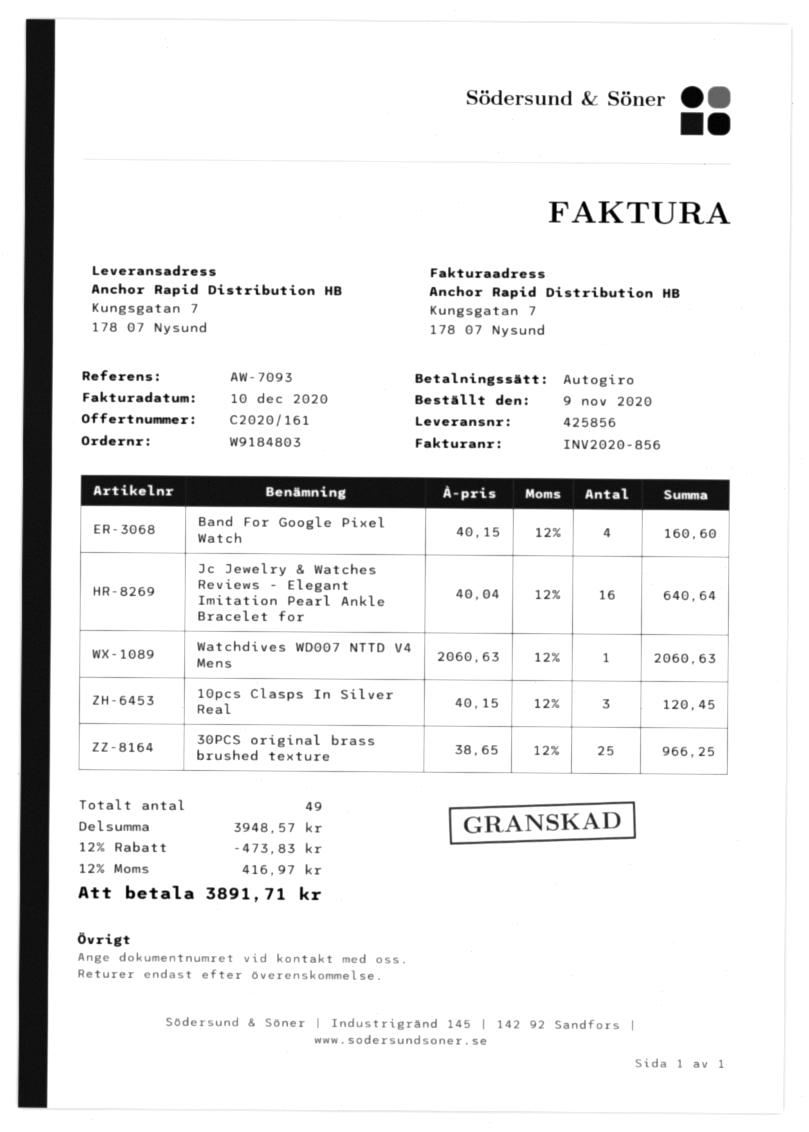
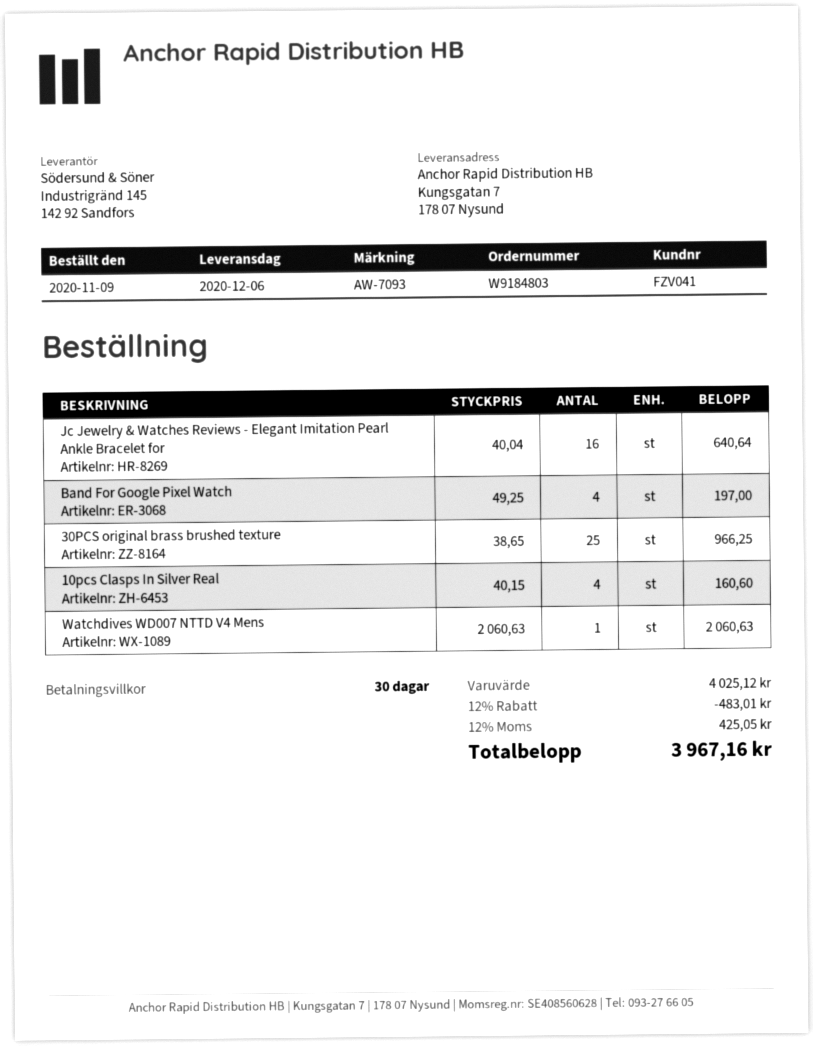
Band For Google Pixel Watch: 4 x 40.15 = 160.60 -> 4 x 49.25 = 197.00
10pcs Clasps In Silver Real: 3 x 40.15 = 120.45 -> 4 x 40.15 = 160.60
subtotal: 3948.57 -> 4025.12
discount: 12% = 473.83 -> 12% = 483.01
tax: 12% = 416.97 -> 12% = 425.05
total: 3891.71 -> 3967.16

